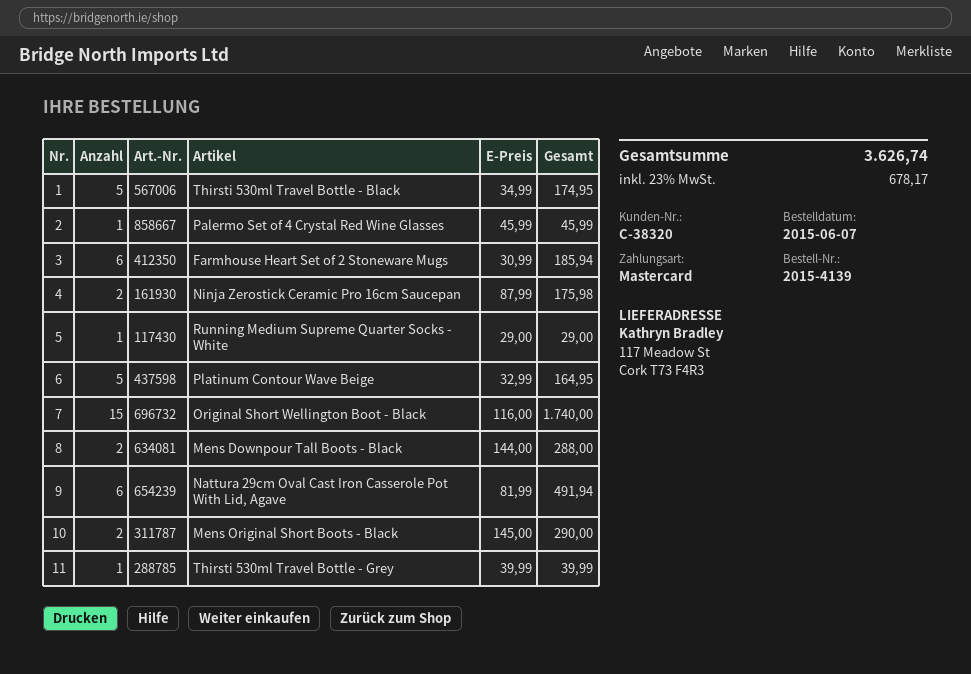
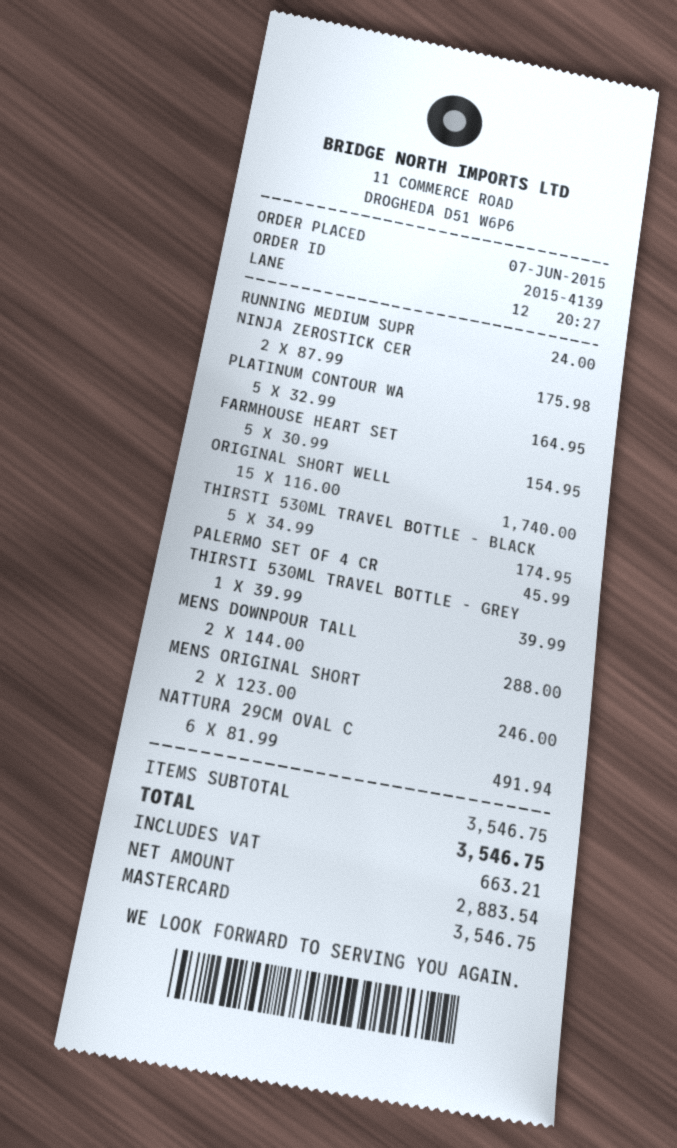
Farmhouse Heart Set of 2 Stoneware Mugs: 6 x 30.99 = 185.94 -> 5 x 30.99 = 154.95
Running Medium Supreme Quarter Socks - White: 1 x 29.00 = 29.00 -> 1 x 24.00 = 24.00
Mens Original Short Boots - Black: 2 x 145.00 = 290.00 -> 2 x 123.00 = 246.00
tax: 678.17 -> 663.21
total: 3626.74 -> 3546.75

